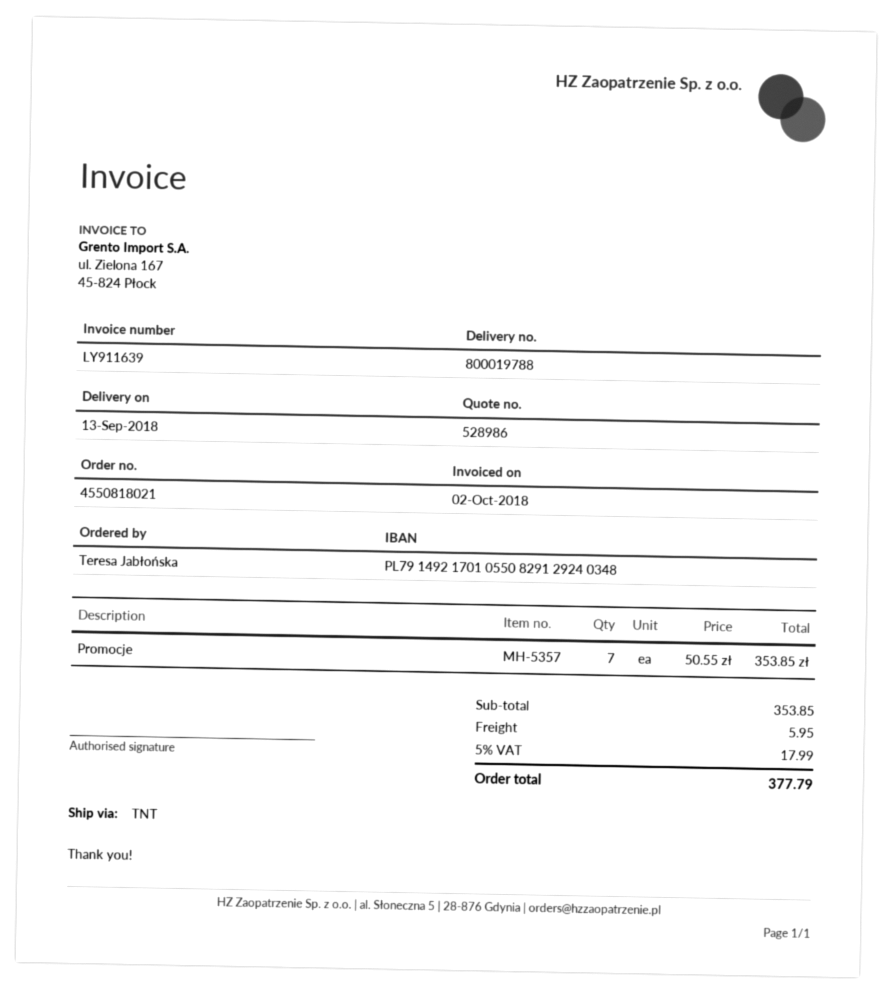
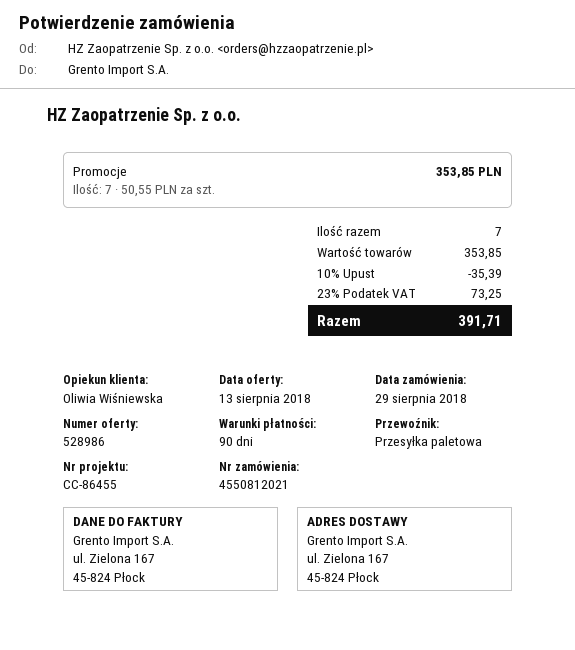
order number: 4550818021 -> 4550812021
shipping method: TNT -> pallet freight
discount: none -> 10% = 35.39
shipping: 5.95 -> none
tax: 5% = 17.99 -> 23% = 73.25
total: 377.79 -> 391.71

